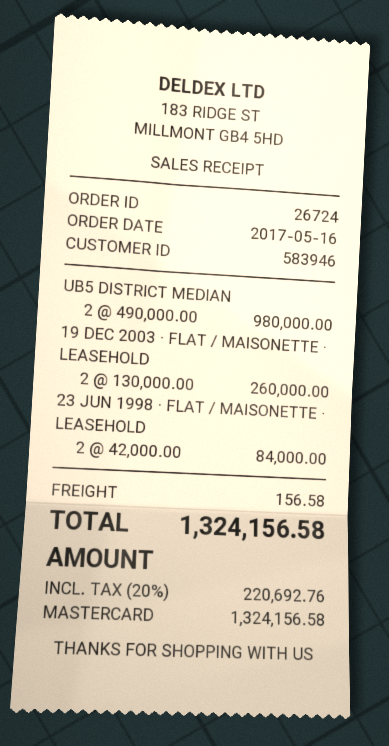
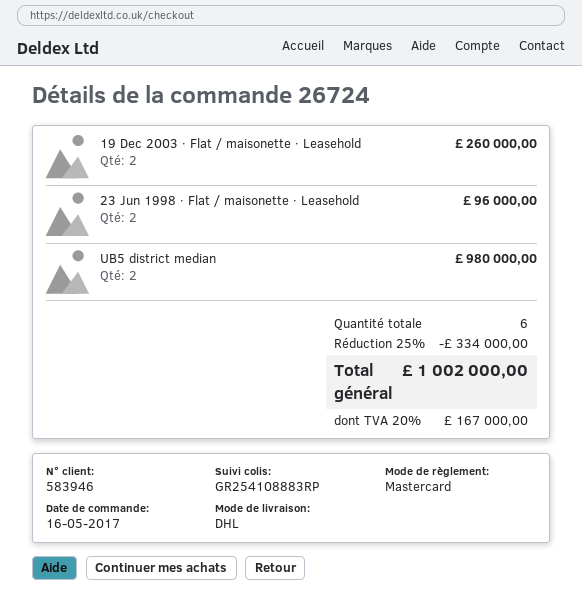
23 JUN 1998 · FLAT / MAISONETTE · LEASEHOLD: 2 for 84000.00 -> 2 for 96000.00
discount: none -> 25% = 334000.00
shipping: 156.58 -> none
tax: 20% = 220692.76 -> 20% = 167000.00
total: 1324156.58 -> 1002000.00

